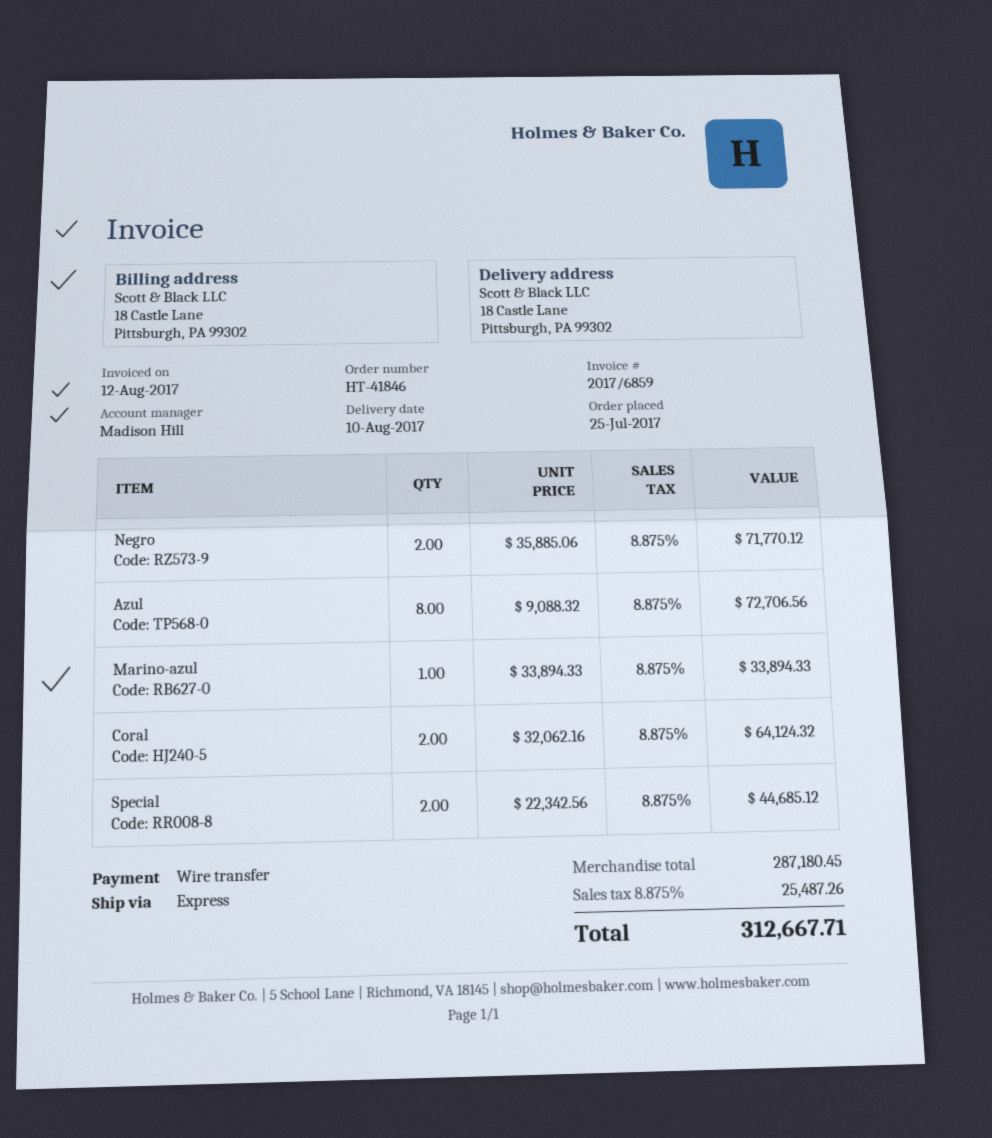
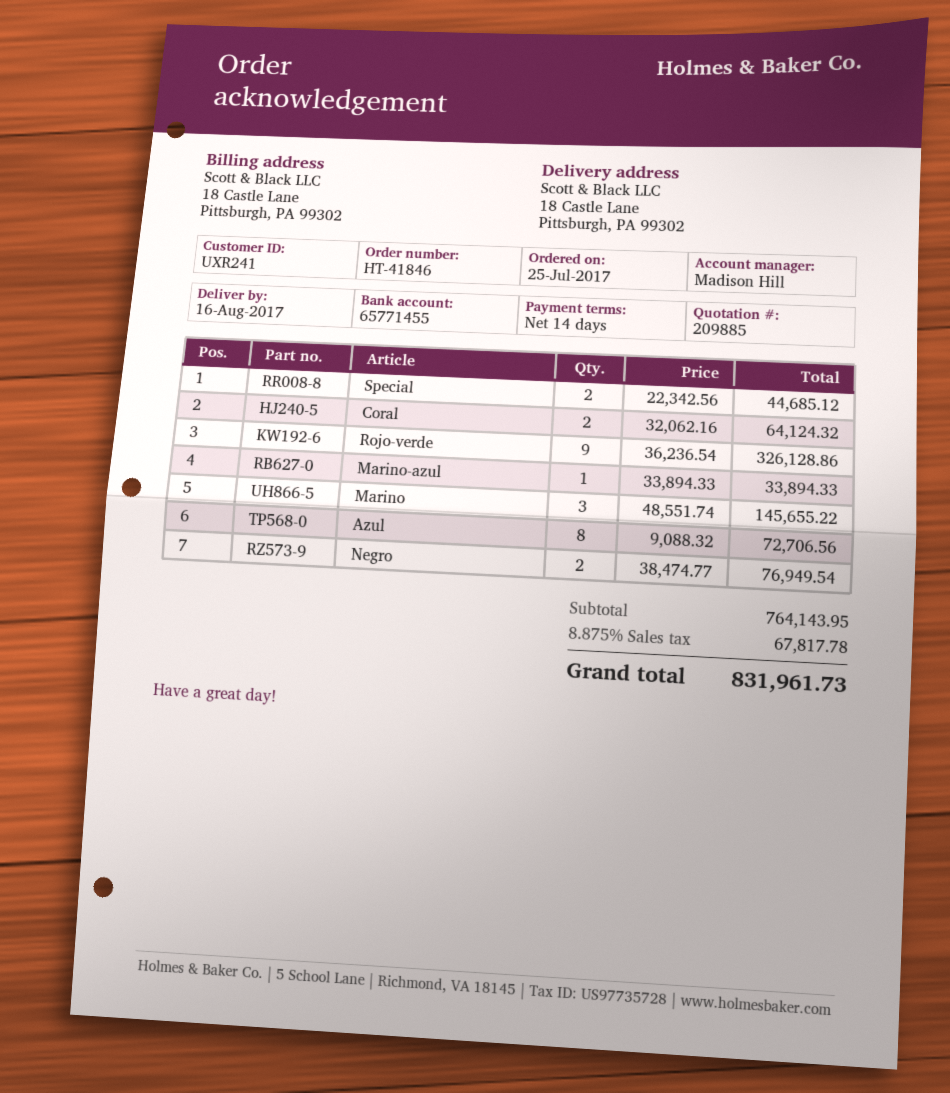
delivery date: 2017-08-10 -> 2017-08-16
Negro: 2 x 35885.06 = 71770.12 -> 2 x 38474.77 = 76949.54
Rojo-verde: none -> 9 x 36236.54 = 326128.86
Marino: none -> 3 x 48551.74 = 145655.22
subtotal: 287180.45 -> 764143.95
tax: 8.875% = 25487.26 -> 8.875% = 67817.78
total: 312667.71 -> 831961.73

